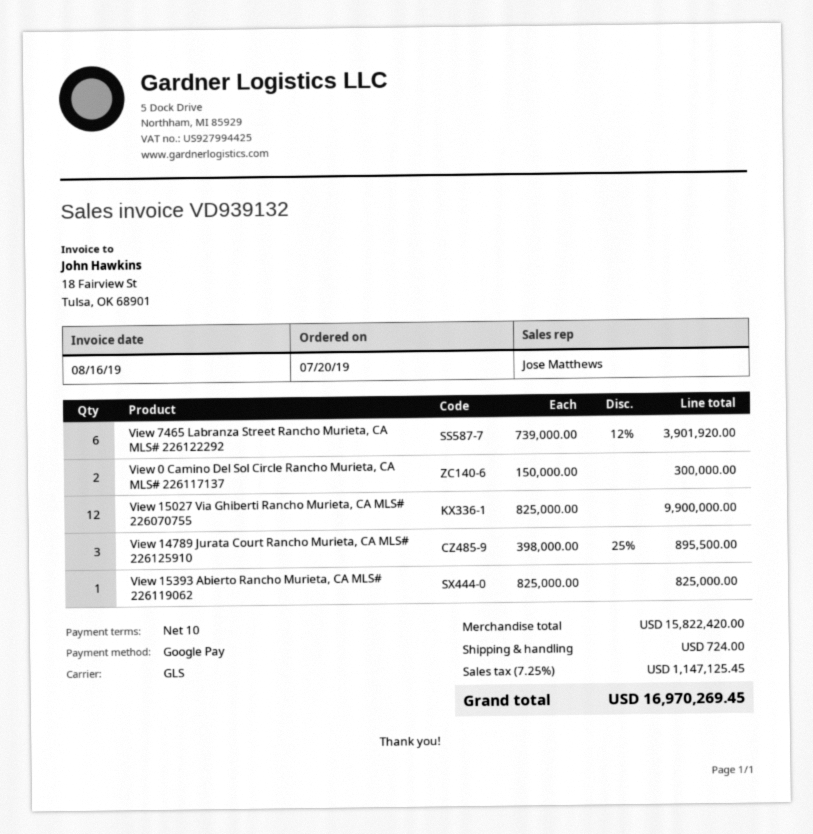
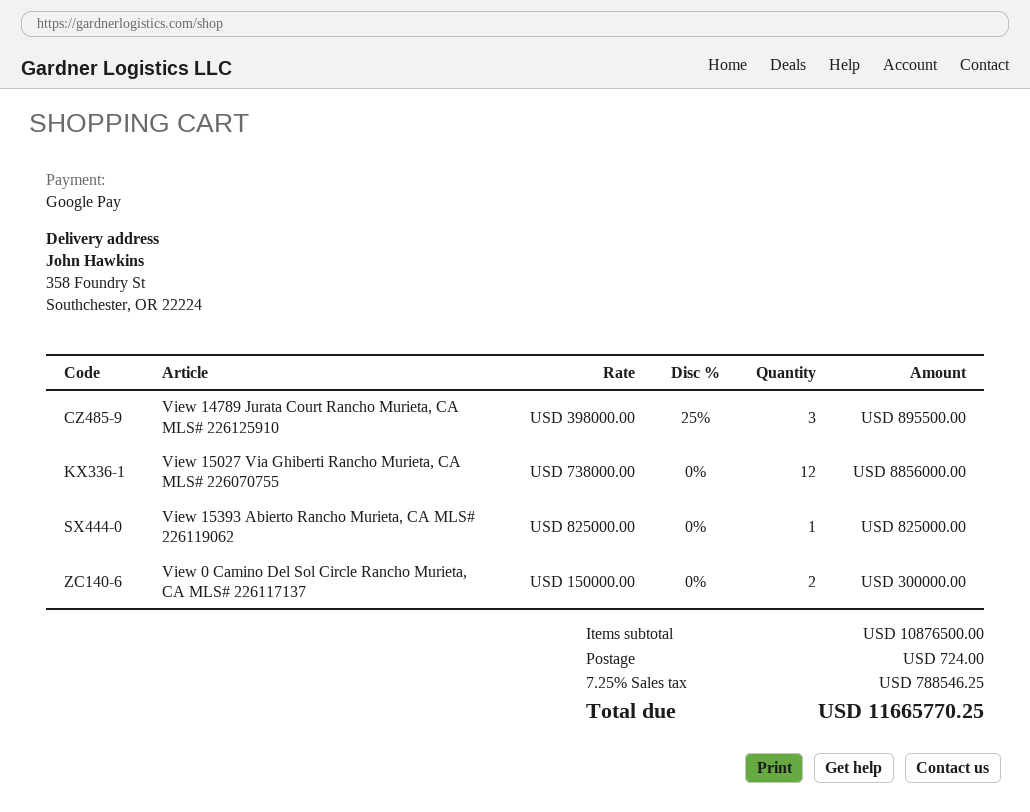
View 7465 Labranza Street Rancho Murieta, CA MLS# 226122292: 6 x 739000.00 - 12% = 3901920.00 -> none
View 15027 Via Ghiberti Rancho Murieta, CA MLS# 226070755: 12 x 825000.00 = 9900000.00 -> 12 x 738000.00 = 8856000.00
subtotal: 15822420.00 -> 10876500.00
tax: 7.25% = 1147125.45 -> 7.25% = 788546.25
total: 16970269.45 -> 11665770.25

